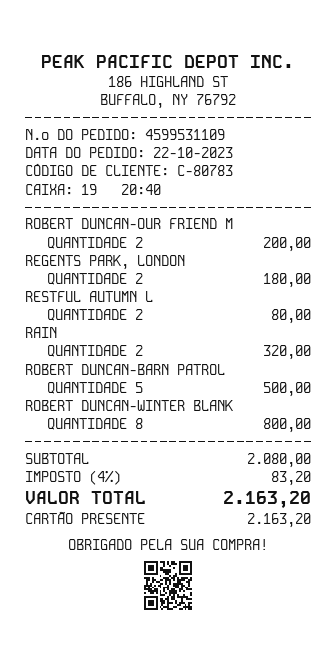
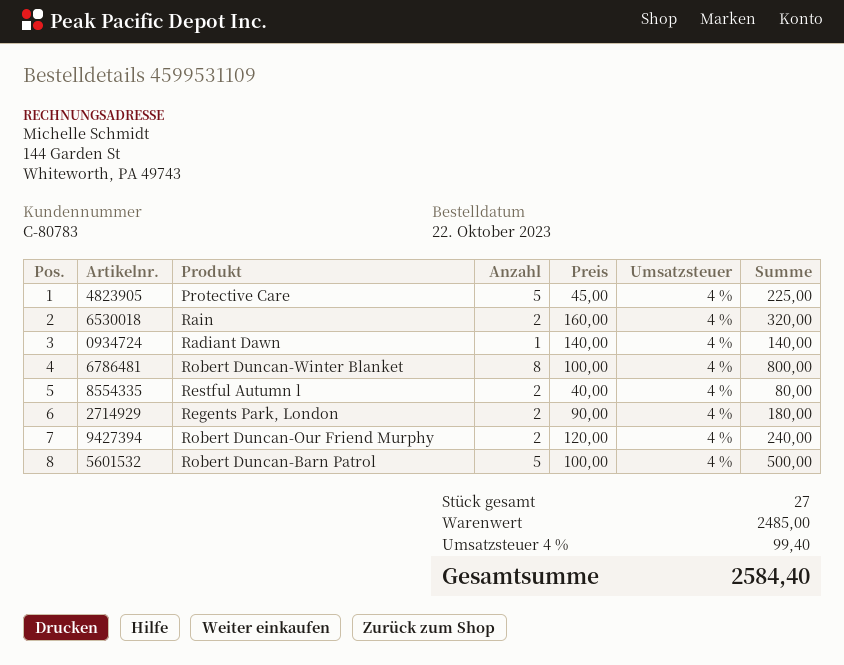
ROBERT DUNCAN-OUR FRIEND M: 2 for 200.00 -> 2 for 240.00
Protective Care: none -> 5 for 225.00
Radiant Dawn: none -> 1 for 140.00
subtotal: 2080.00 -> 2485.00
tax: 4% = 83.20 -> 4% = 99.40
total: 2163.20 -> 2584.40

